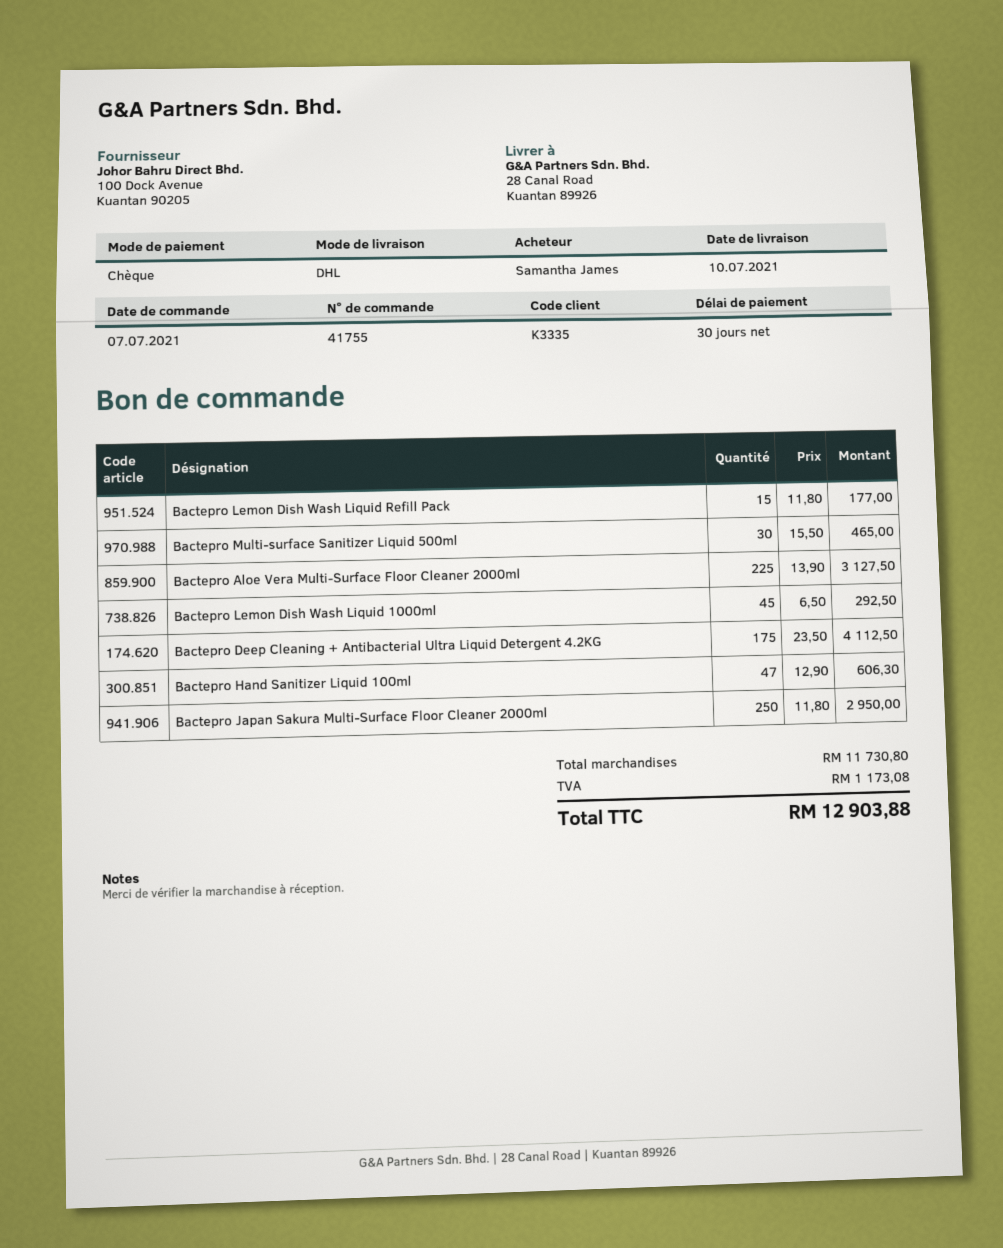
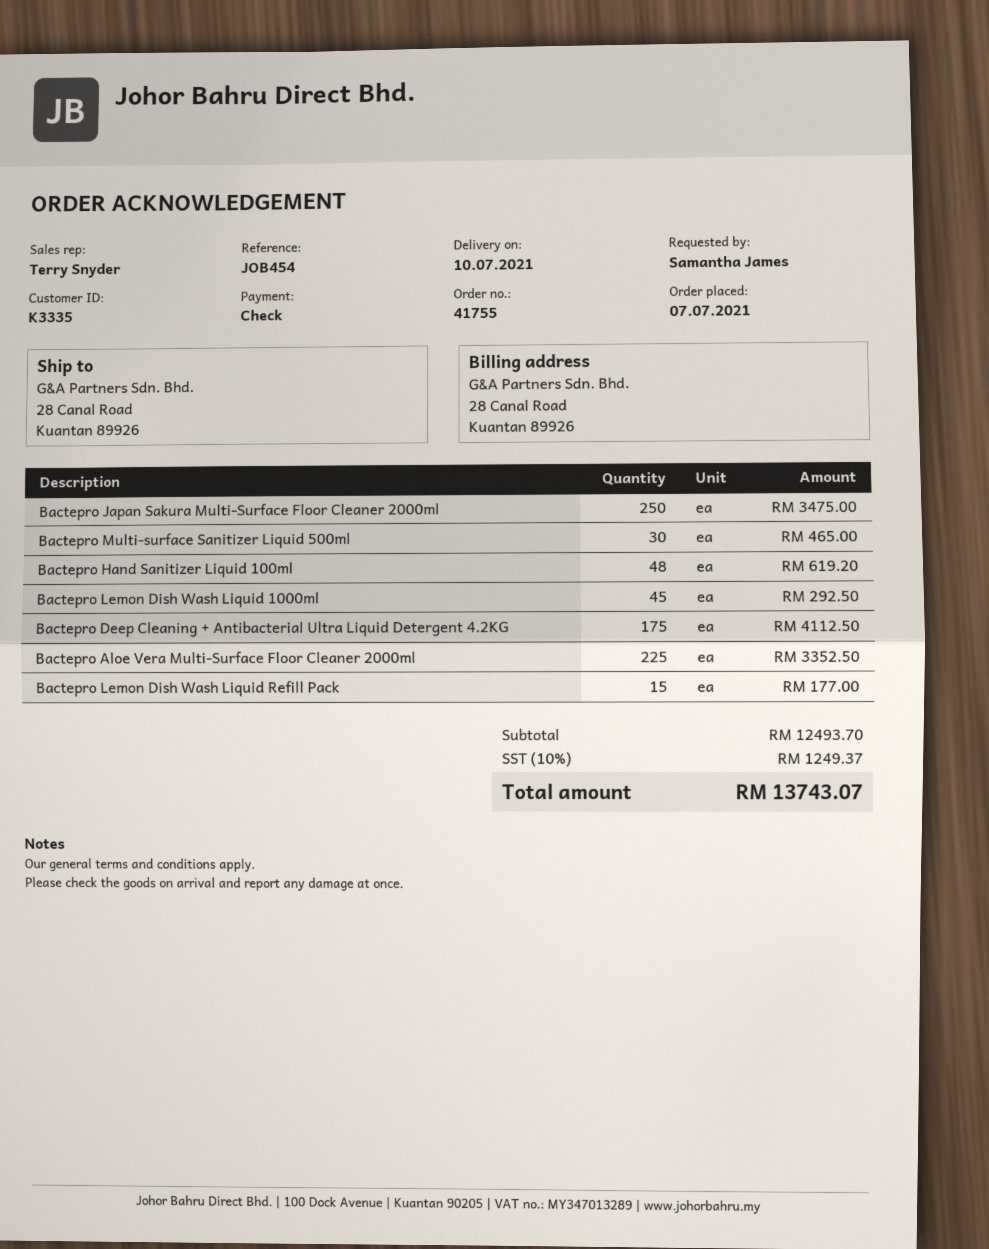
Bactepro Aloe Vera Multi-Surface Floor Cleaner 2000ml: 225 for 3127.50 -> 225 for 3352.50
Bactepro Hand Sanitizer Liquid 100ml: 47 for 606.30 -> 48 for 619.20
Bactepro Japan Sakura Multi-Surface Floor Cleaner 2000ml: 250 for 2950.00 -> 250 for 3475.00
subtotal: 11730.80 -> 12493.70
tax: 1173.08 -> 1249.37
total: 12903.88 -> 13743.07

